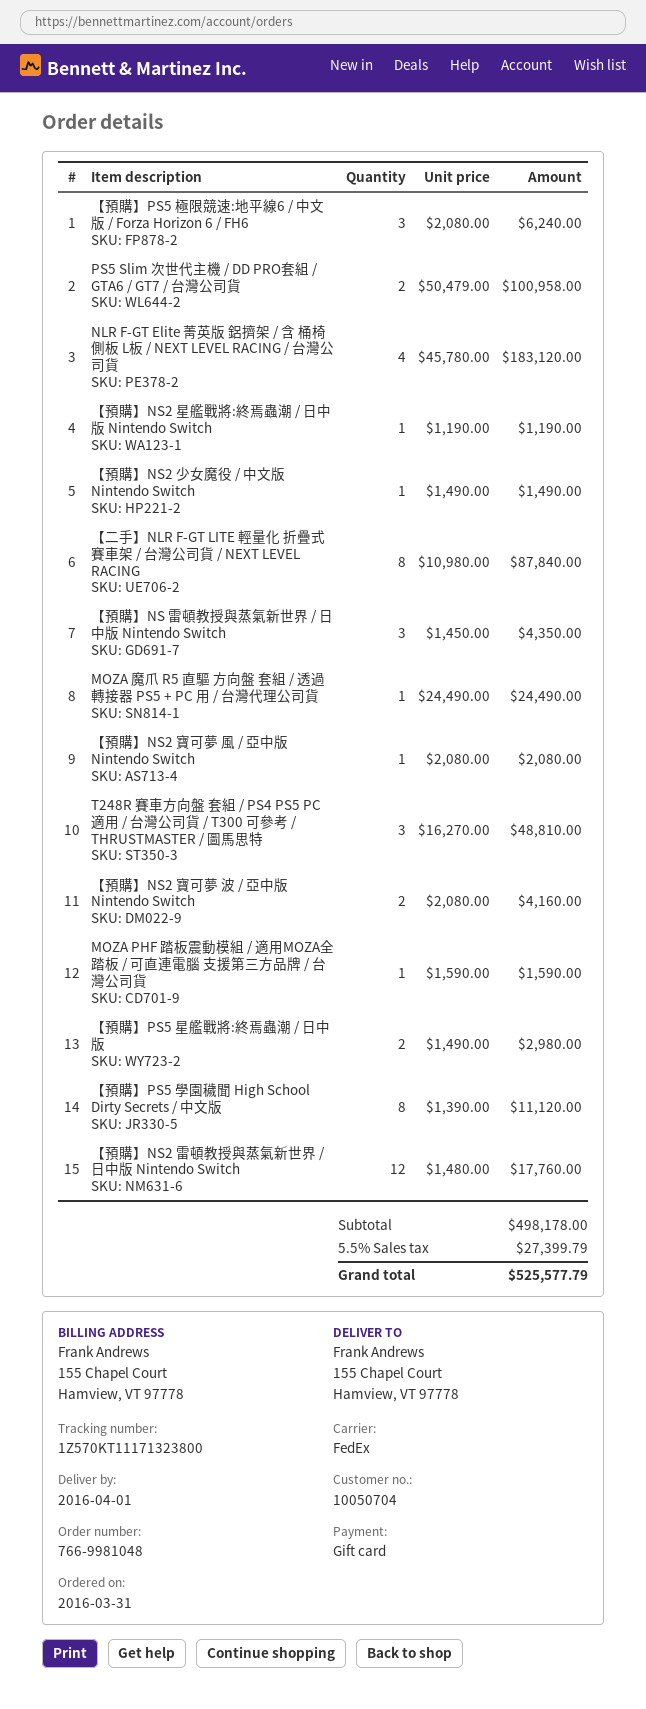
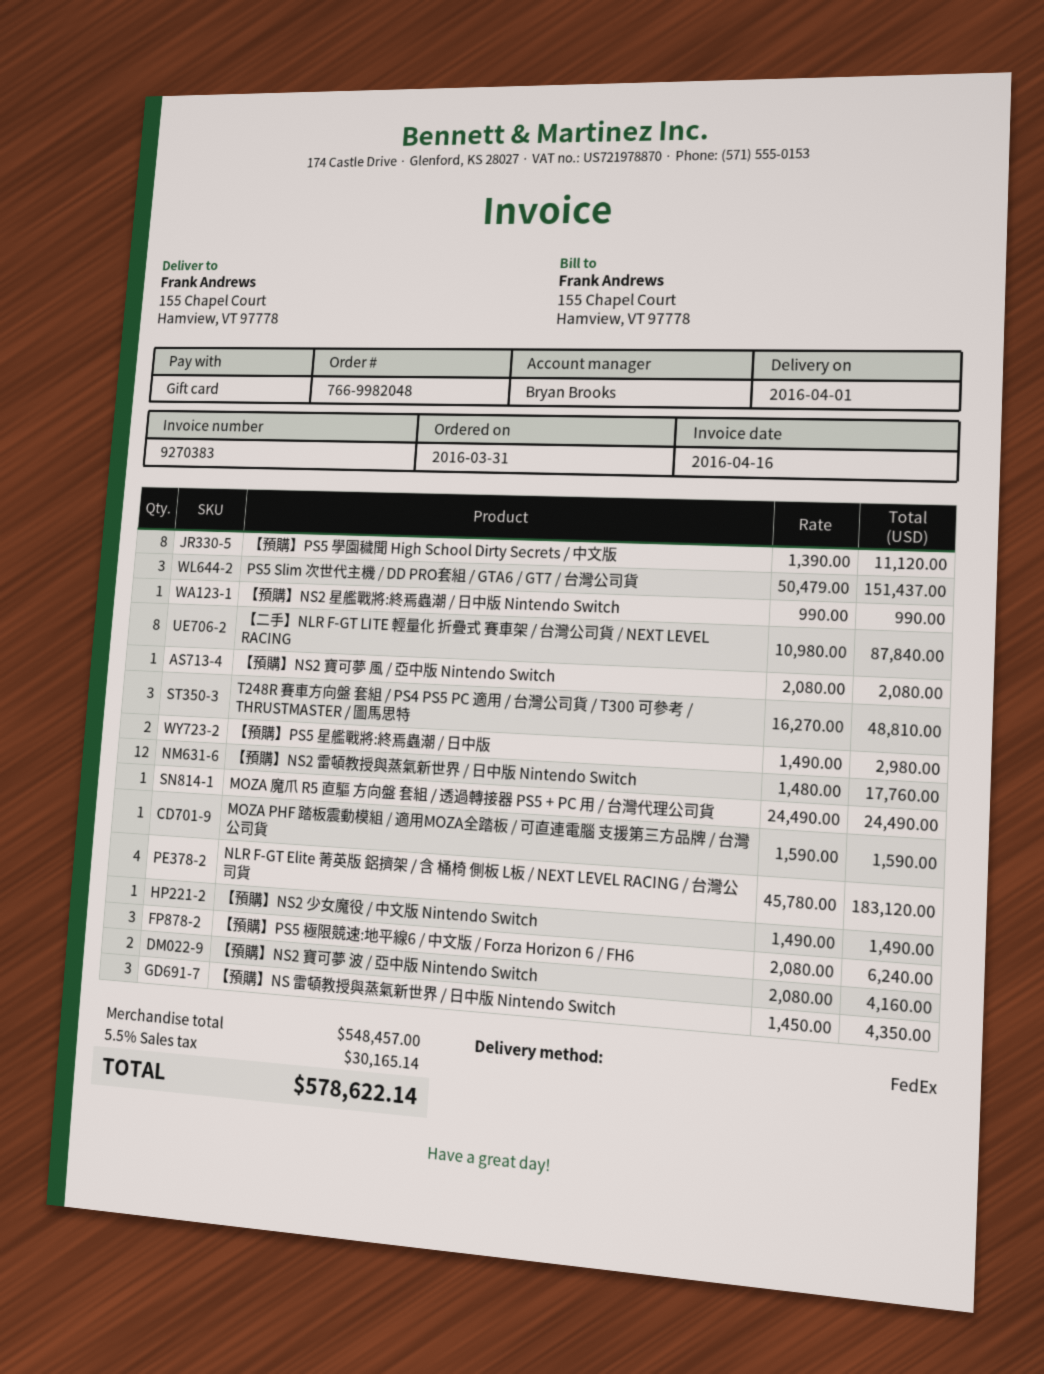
order number: 766-9981048 -> 766-9982048
PS5 Slim 次世代主機 / DD PRO套組 / GTA6 / GT7 / 台灣公司貨: 2 x 50479.00 = 100958.00 -> 3 x 50479.00 = 151437.00
【預購】NS2 星艦戰將:終焉蟲潮 / 日中版 Nintendo Switch: 1 x 1190.00 = 1190.00 -> 1 x 990.00 = 990.00
subtotal: 498178.00 -> 548457.00
tax: 5.5% = 27399.79 -> 5.5% = 30165.14
total: 525577.79 -> 578622.14

